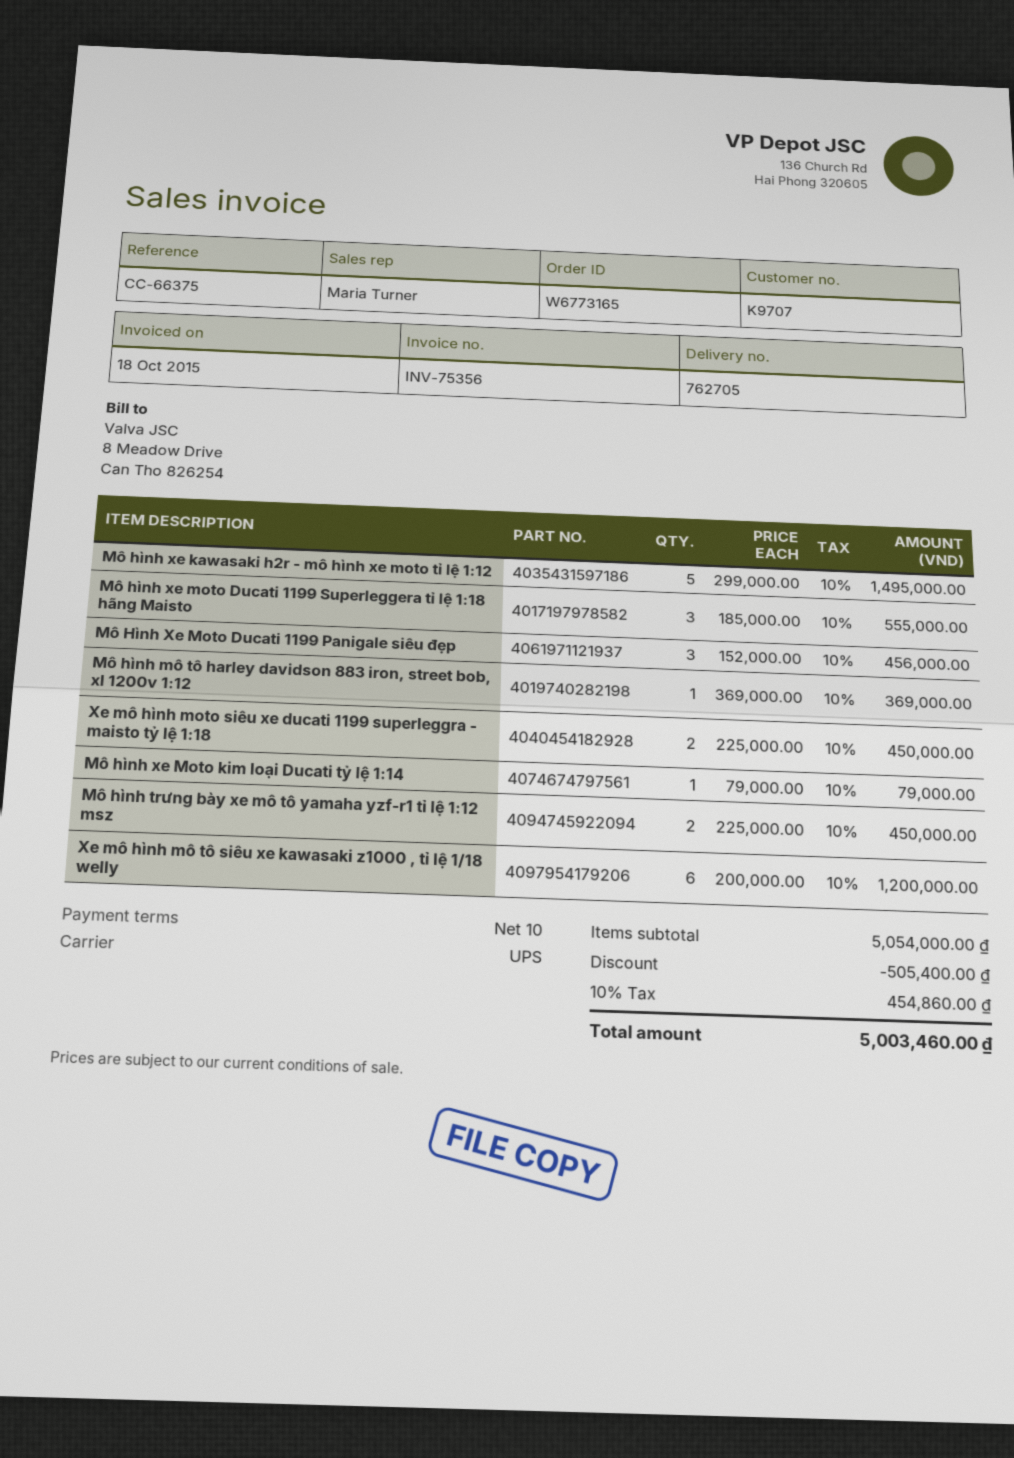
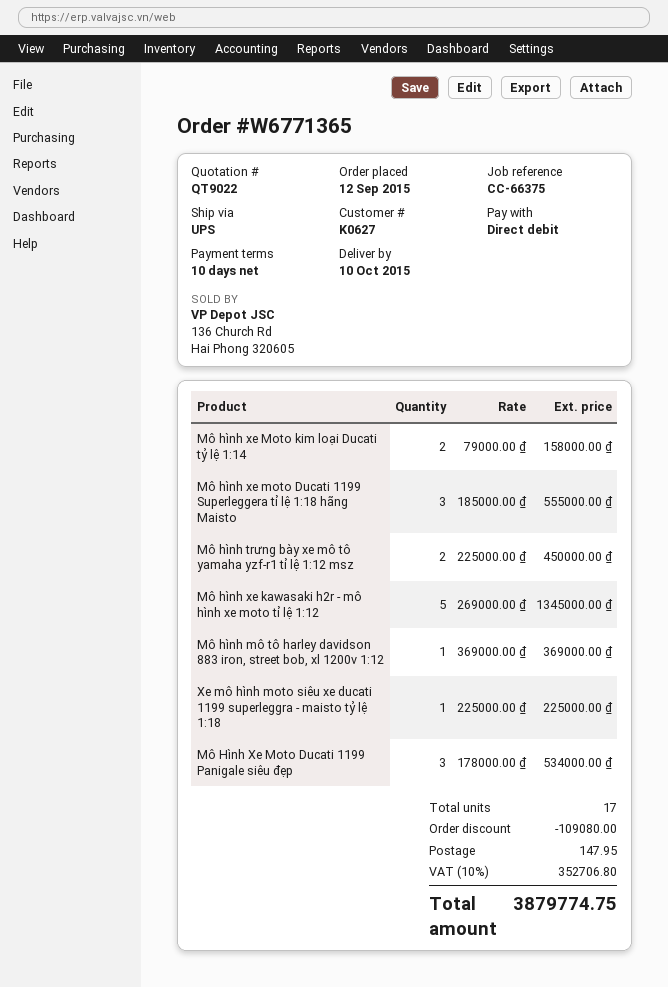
order number: W6773165 -> W6771365
customer number: K9707 -> K0627
Mô hình xe kawasaki h2r - mô hình xe moto tỉ lệ 1:12: 5 x 299000.00 = 1495000.00 -> 5 x 269000.00 = 1345000.00
Mô Hình Xe Moto Ducati 1199 Panigale siêu đẹp: 3 x 152000.00 = 456000.00 -> 3 x 178000.00 = 534000.00
Xe mô hình moto siêu xe ducati 1199 superleggra - maisto tỷ lệ 1:18: 2 x 225000.00 = 450000.00 -> 1 x 225000.00 = 225000.00
Mô hình xe Moto kim loại Ducati tỷ lệ 1:14: 1 x 79000.00 = 79000.00 -> 2 x 79000.00 = 158000.00
Xe mô hình mô tô siêu xe kawasaki z1000 , tỉ lệ 1/18 welly: 6 x 200000.00 = 1200000.00 -> none
discount: 505400.00 -> 109080.00
shipping: none -> 147.95
tax: 10% = 454860.00 -> 10% = 352706.80
total: 5003460.00 -> 3879774.75

